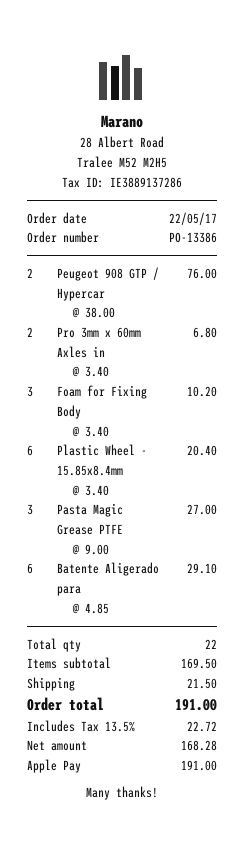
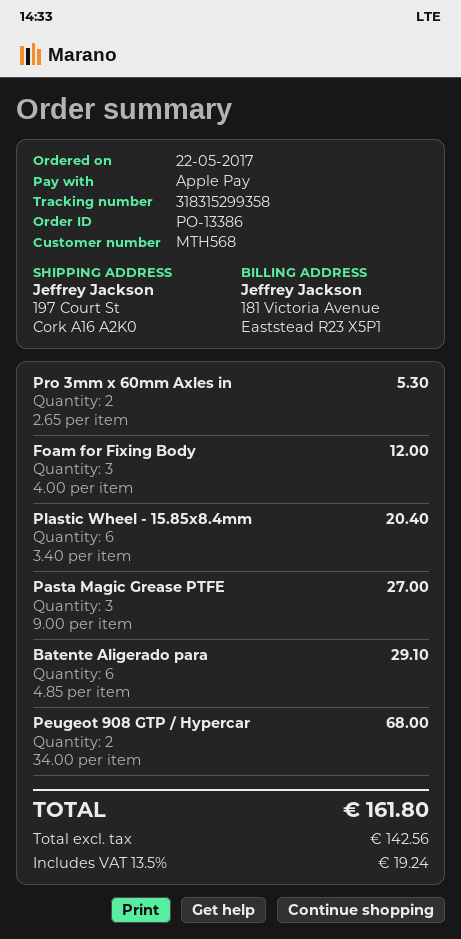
Peugeot 908 GTP / Hypercar: 2 x 38.00 = 76.00 -> 2 x 34.00 = 68.00
Pro 3mm x 60mm Axles in: 2 x 3.40 = 6.80 -> 2 x 2.65 = 5.30
Foam for Fixing Body: 3 x 3.40 = 10.20 -> 3 x 4.00 = 12.00
shipping: 21.50 -> none
net: 168.28 -> 142.56
tax: 13.5% = 22.72 -> 13.5% = 19.24
total: 191.00 -> 161.80

